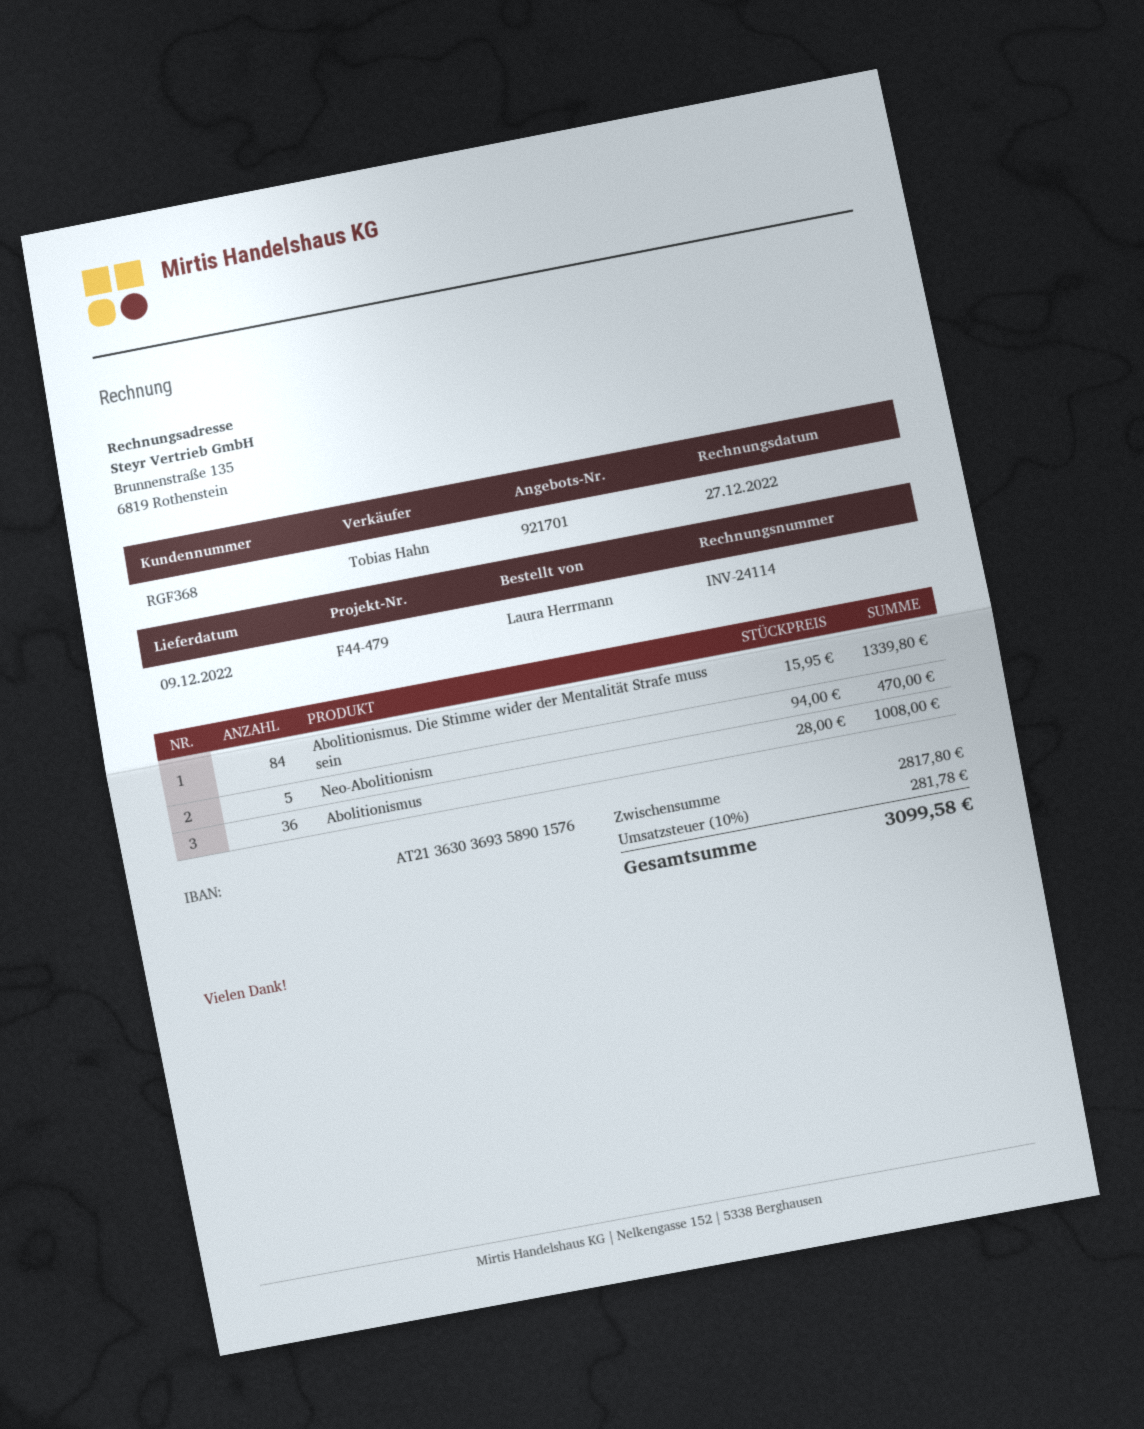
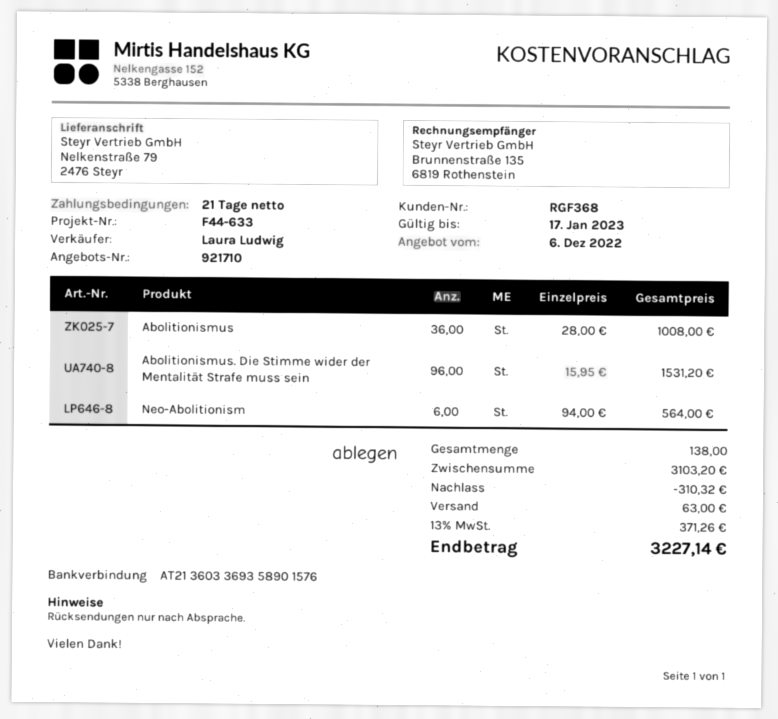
quote number: 921701 -> 921710
reference: F44-479 -> F44-633
sales rep: Tobias Hahn -> Laura Ludwig
bank account: AT213630369358901576 -> AT213603369358901576
Abolitionismus. Die Stimme wider der Mentalität Strafe muss sein: 84 x 15.95 = 1339.80 -> 96 x 15.95 = 1531.20
Neo-Abolitionism: 5 x 94.00 = 470.00 -> 6 x 94.00 = 564.00
subtotal: 2817.80 -> 3103.20
discount: none -> 310.32
shipping: none -> 63.00
tax: 10% = 281.78 -> 13% = 371.26
total: 3099.58 -> 3227.14

